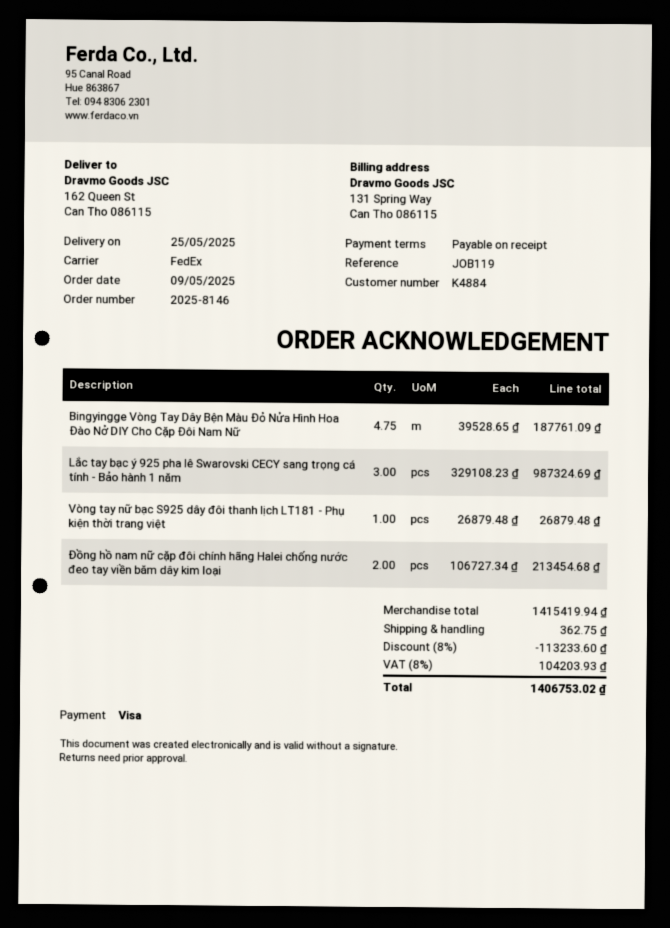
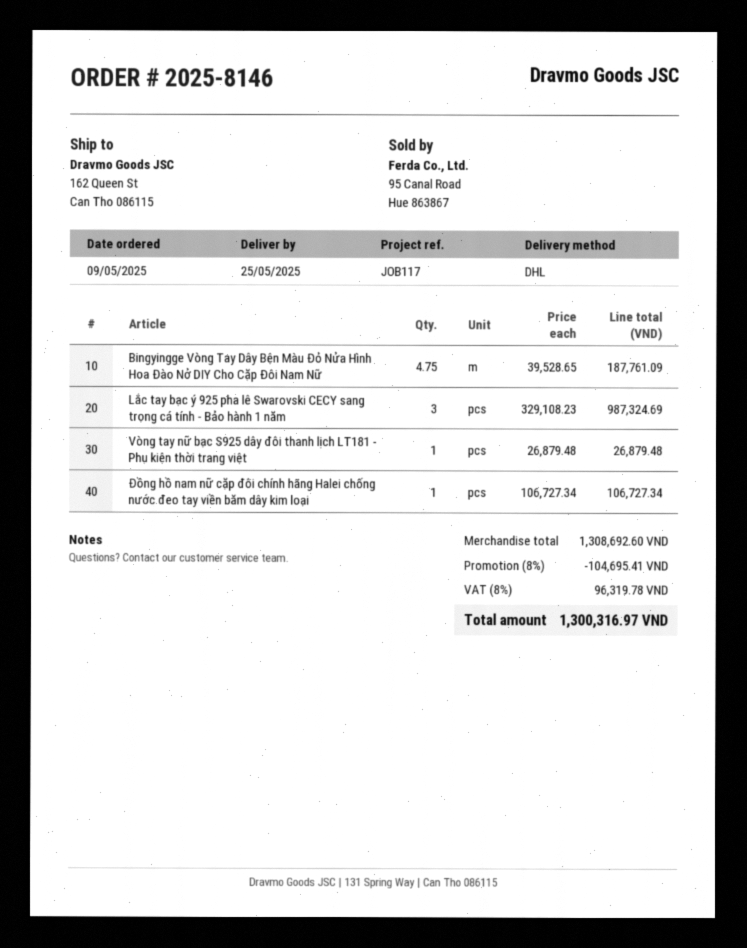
reference: JOB119 -> JOB117
shipping method: FedEx -> DHL
Đồng hồ nam nữ cặp đôi chính hãng Halei chống nước đeo tay viền băm dây kim loại: 2 x 106727.34 = 213454.68 -> 1 x 106727.34 = 106727.34
subtotal: 1415419.94 -> 1308692.60
discount: 8% = 113233.60 -> 8% = 104695.41
shipping: 362.75 -> none
tax: 8% = 104203.93 -> 8% = 96319.78
total: 1406753.02 -> 1300316.97

